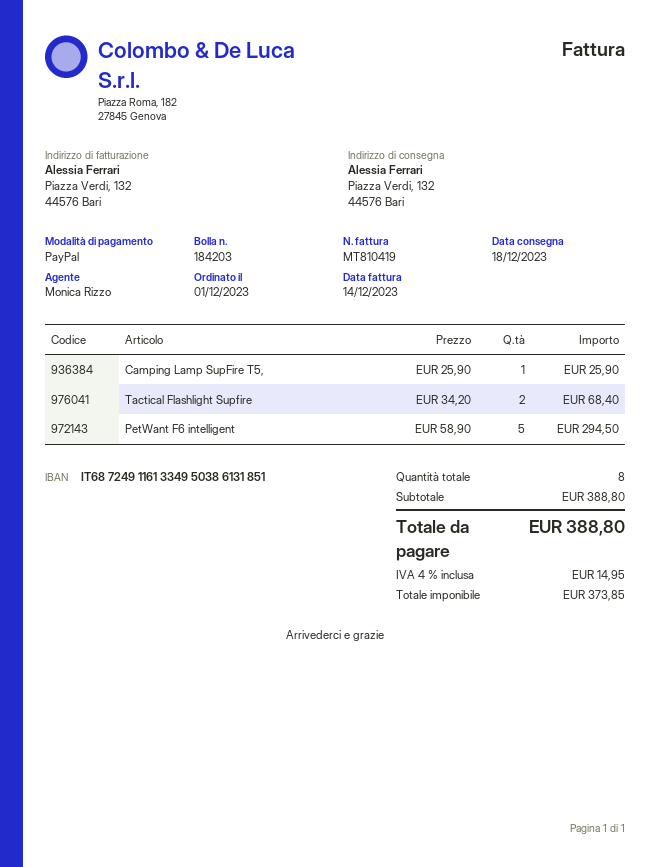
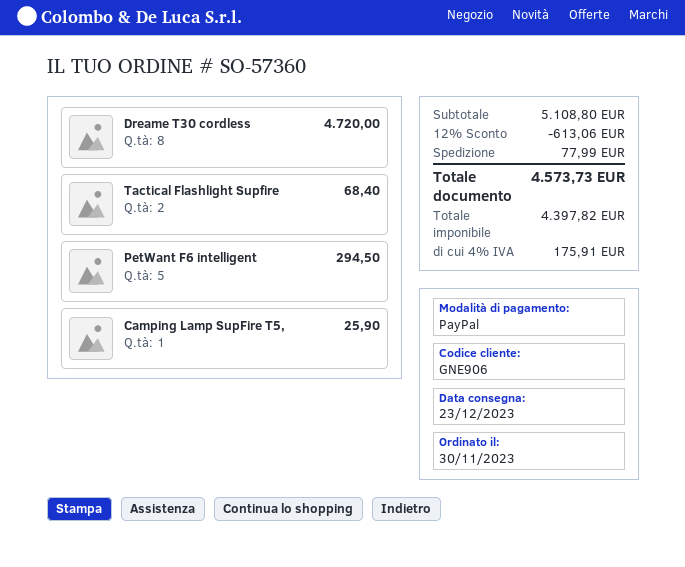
order date: 2023-12-01 -> 2023-11-30
delivery date: 2023-12-18 -> 2023-12-23
Dreame T30 cordless: none -> 8 for 4720.00
subtotal: 388.80 -> 5108.80
discount: none -> 12% = 613.06
shipping: none -> 77.99
net: 373.85 -> 4397.82
tax: 4% = 14.95 -> 4% = 175.91
total: 388.80 -> 4573.73

